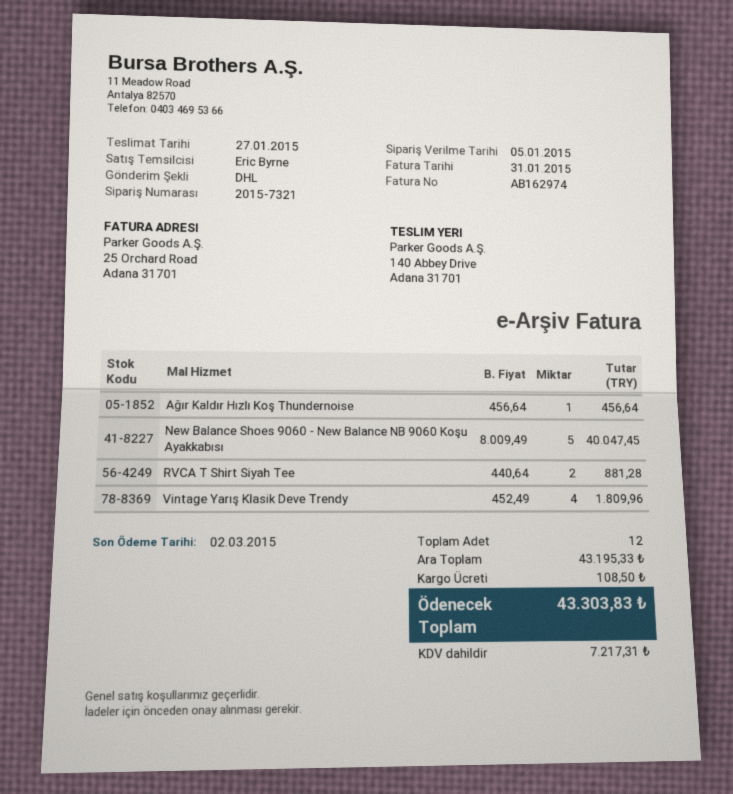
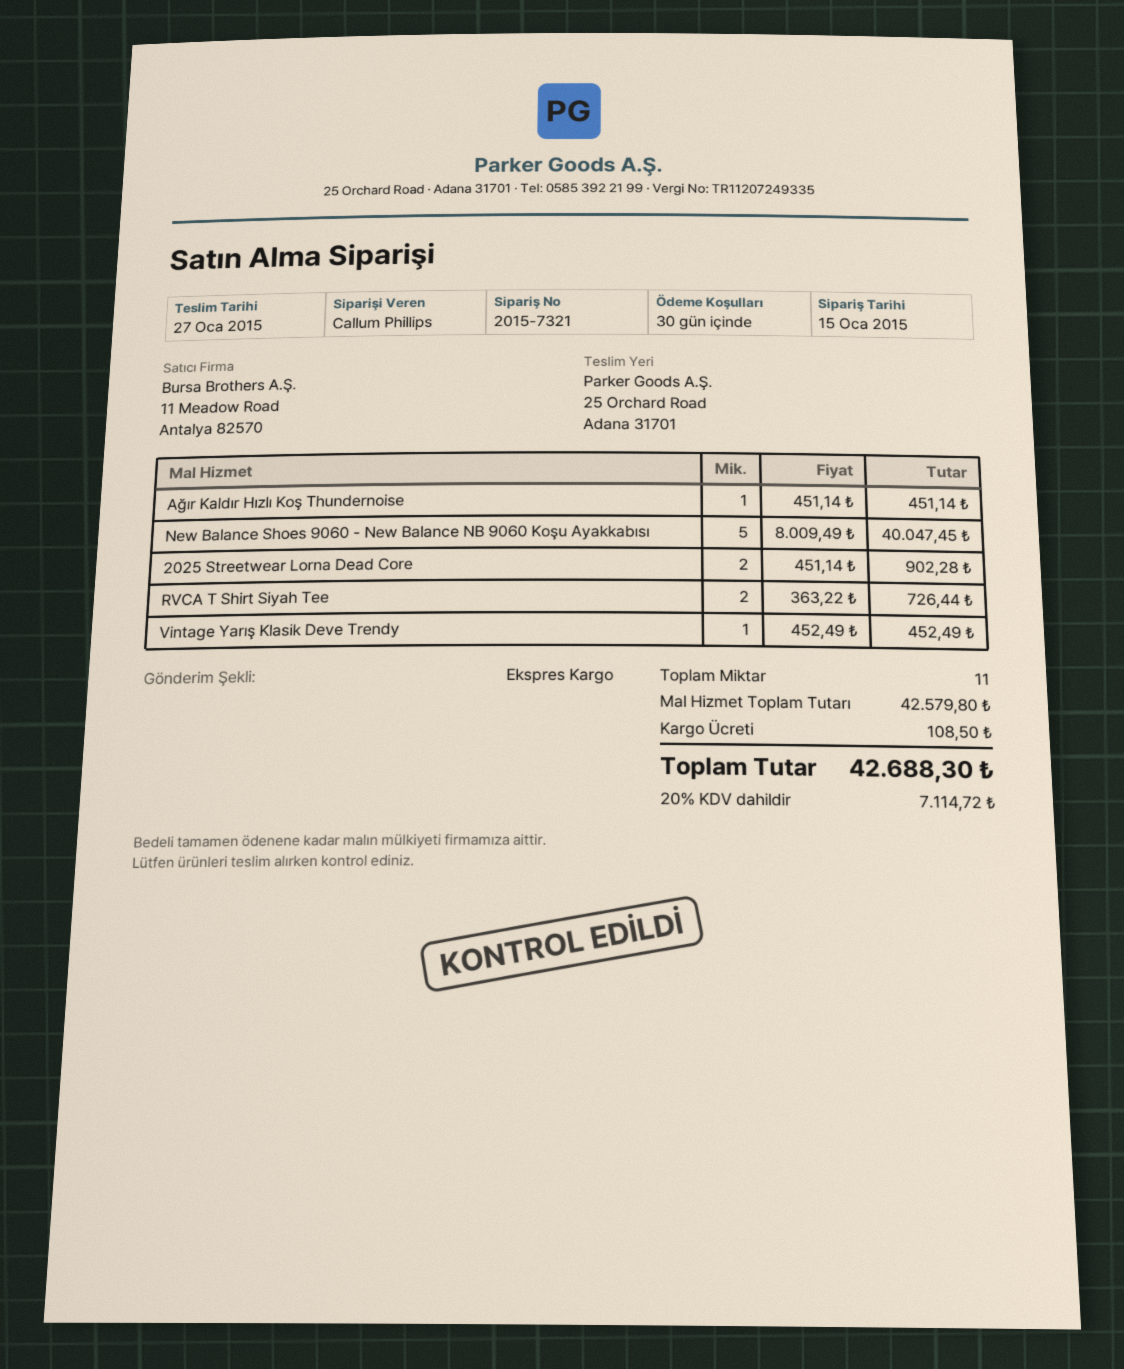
order date: 2015-01-05 -> 2015-01-15
shipping method: DHL -> express
ship to: 140 Abbey Drive, Adana 31701 -> 25 Orchard Road, Adana 31701
Ağır Kaldır Hızlı Koş Thundernoise: 1 x 456.64 = 456.64 -> 1 x 451.14 = 451.14
RVCA T Shirt Siyah Tee: 2 x 440.64 = 881.28 -> 2 x 363.22 = 726.44
Vintage Yarış Klasik Deve Trendy: 4 x 452.49 = 1809.96 -> 1 x 452.49 = 452.49
2025 Streetwear Lorna Dead Core: none -> 2 x 451.14 = 902.28
total quantity: 12 -> 11
subtotal: 43195.33 -> 42579.80
tax: 7217.31 -> 7114.72
total: 43303.83 -> 42688.30

